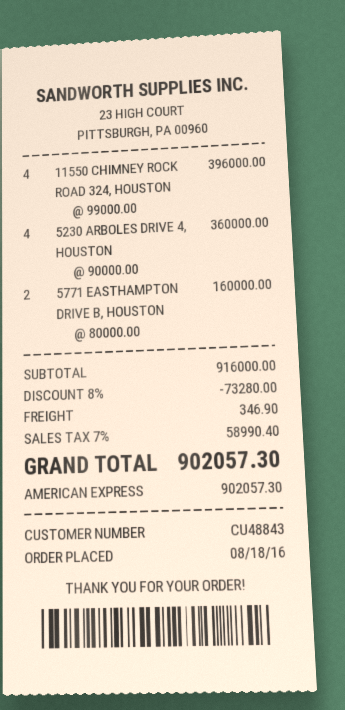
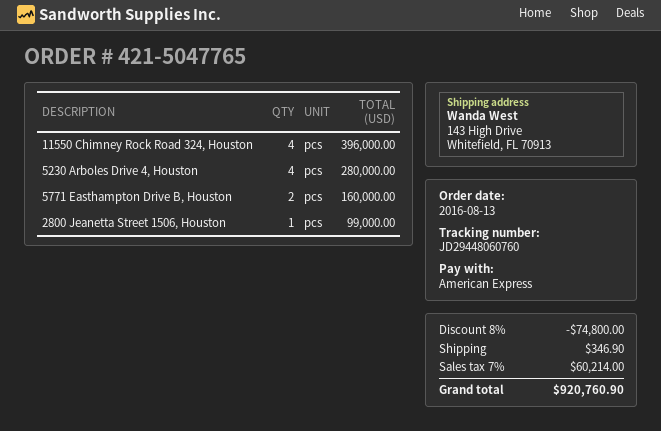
order date: 2016-08-18 -> 2016-08-13
5230 ARBOLES DRIVE 4, HOUSTON: 4 for 360000.00 -> 4 for 280000.00
2800 Jeanetta Street 1506, Houston: none -> 1 for 99000.00
discount: 8% = 73280.00 -> 8% = 74800.00
tax: 7% = 58990.40 -> 7% = 60214.00
total: 902057.30 -> 920760.90

